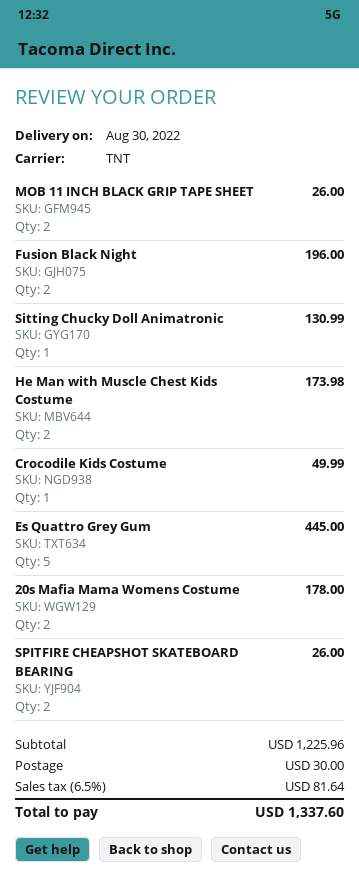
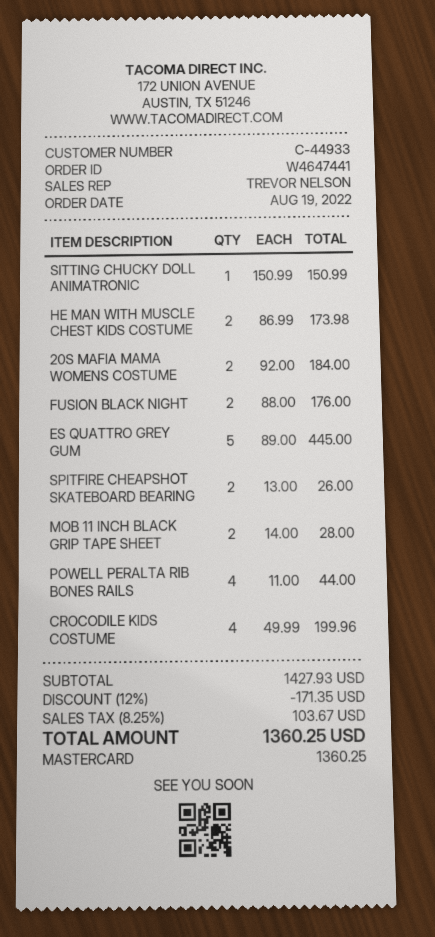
MOB 11 INCH BLACK GRIP TAPE SHEET: 2 for 26.00 -> 2 for 28.00
Fusion Black Night: 2 for 196.00 -> 2 for 176.00
Sitting Chucky Doll Animatronic: 1 for 130.99 -> 1 for 150.99
Crocodile Kids Costume: 1 for 49.99 -> 4 for 199.96
20s Mafia Mama Womens Costume: 2 for 178.00 -> 2 for 184.00
POWELL PERALTA RIB BONES RAILS: none -> 4 for 44.00
subtotal: 1225.96 -> 1427.93
discount: none -> 12% = 171.35
shipping: 30.00 -> none
tax: 6.5% = 81.64 -> 8.25% = 103.67
total: 1337.60 -> 1360.25

